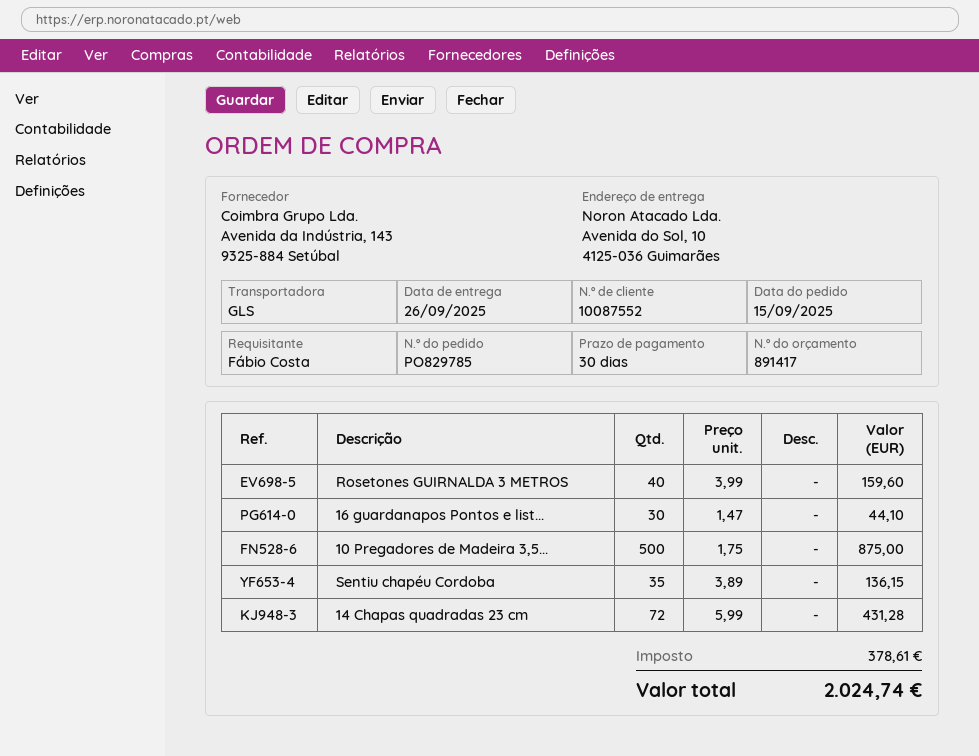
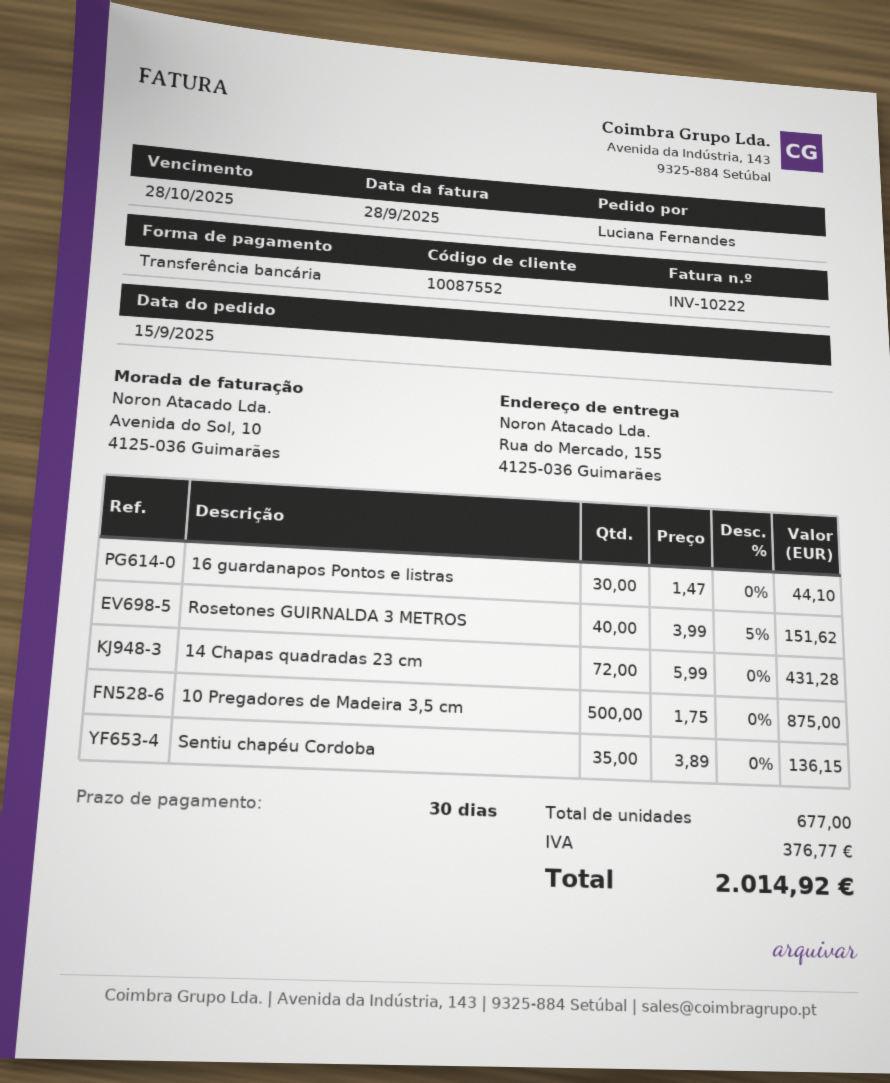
ordered by: Fábio Costa -> Luciana Fernandes
ship to: Avenida do Sol, 10, 4125-036 Guimarães -> Rua do Mercado, 155, 4125-036 Guimarães
Rosetones GUIRNALDA 3 METROS: 40 x 3.99 = 159.60 -> 40 x 3.99 - 5% = 151.62
tax: 378.61 -> 376.77
total: 2024.74 -> 2014.92

